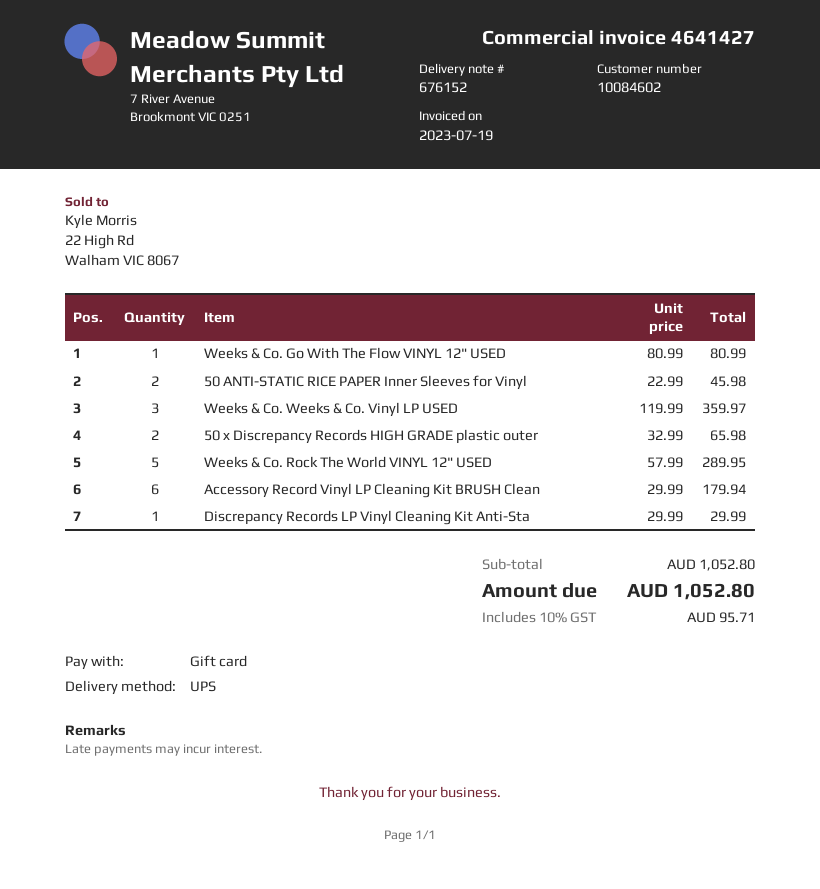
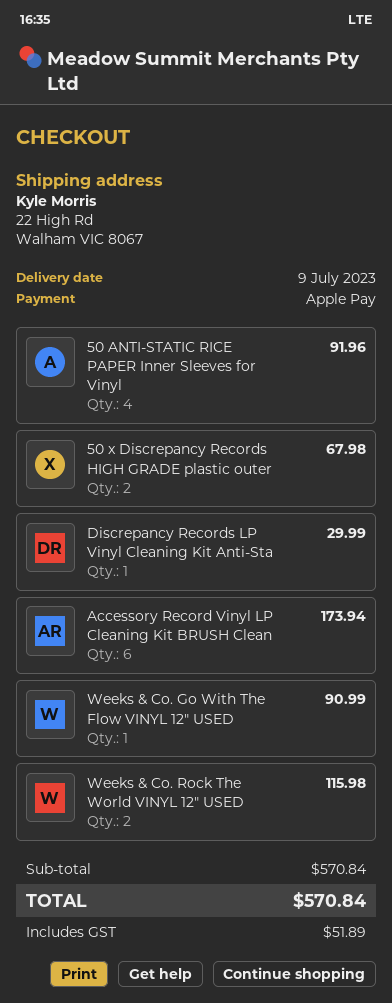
payment method: gift card -> Apple Pay
Weeks & Co. Go With The Flow VINYL 12" USED: 1 for 80.99 -> 1 for 90.99
50 ANTI-STATIC RICE PAPER Inner Sleeves for Vinyl: 2 for 45.98 -> 4 for 91.96
Weeks & Co. Weeks & Co. Vinyl LP USED: 3 for 359.97 -> none
50 x Discrepancy Records HIGH GRADE plastic outer: 2 for 65.98 -> 2 for 67.98
Weeks & Co. Rock The World VINYL 12" USED: 5 for 289.95 -> 2 for 115.98
Accessory Record Vinyl LP Cleaning Kit BRUSH Clean: 6 for 179.94 -> 6 for 173.94
subtotal: 1052.80 -> 570.84
tax: 95.71 -> 51.89
total: 1052.80 -> 570.84

